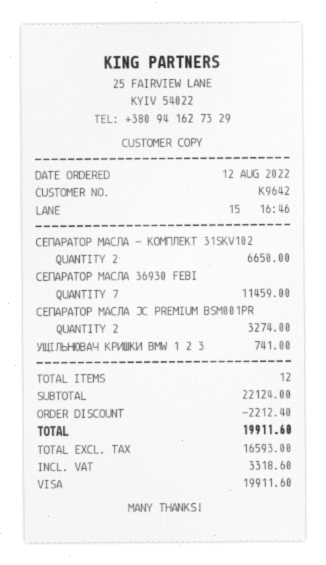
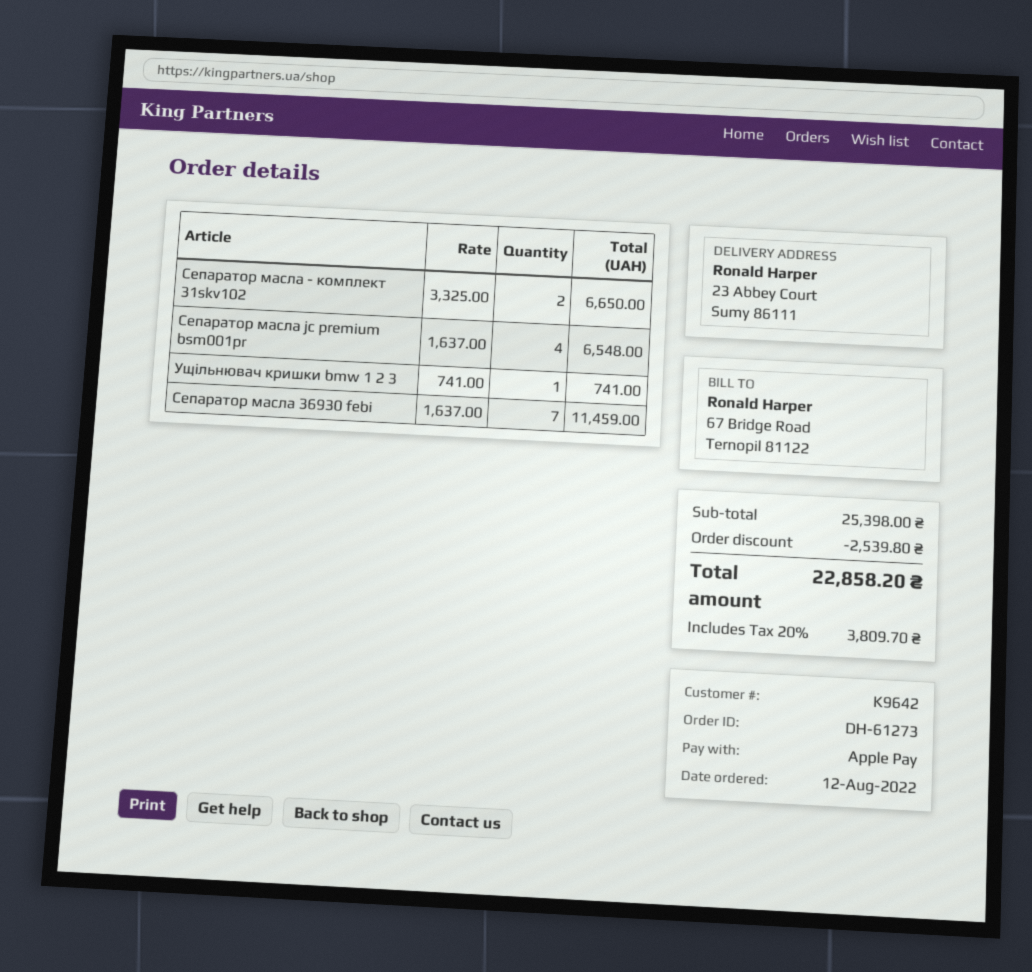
payment method: Visa -> Apple Pay
СЕПАРАТОР МАСЛА JC PREMIUM BSM001PR: 2 for 3274.00 -> 4 for 6548.00
subtotal: 22124.00 -> 25398.00
discount: 2212.40 -> 2539.80
tax: 3318.60 -> 3809.70
total: 19911.60 -> 22858.20

